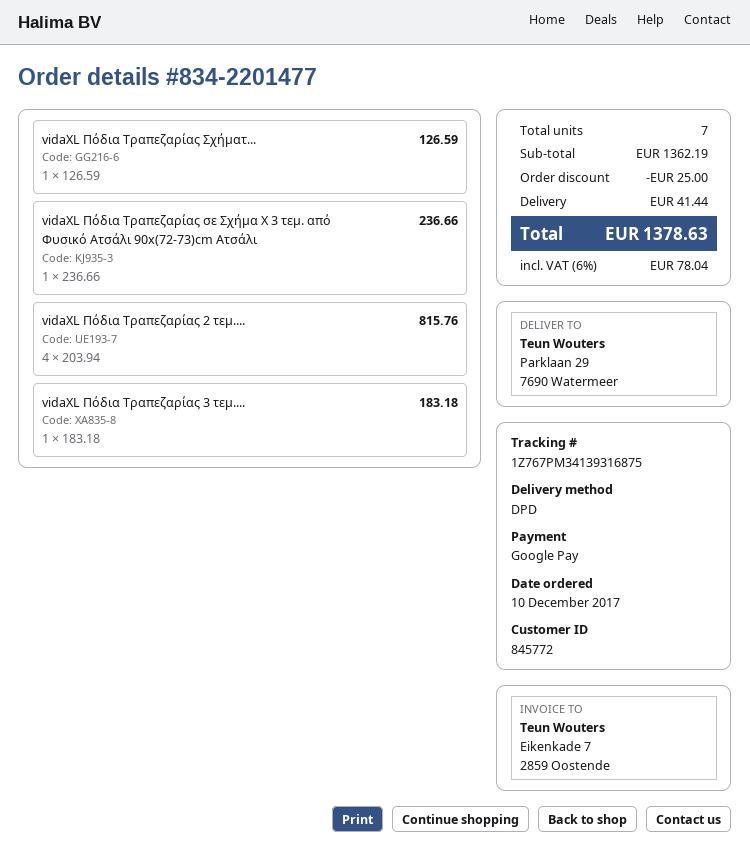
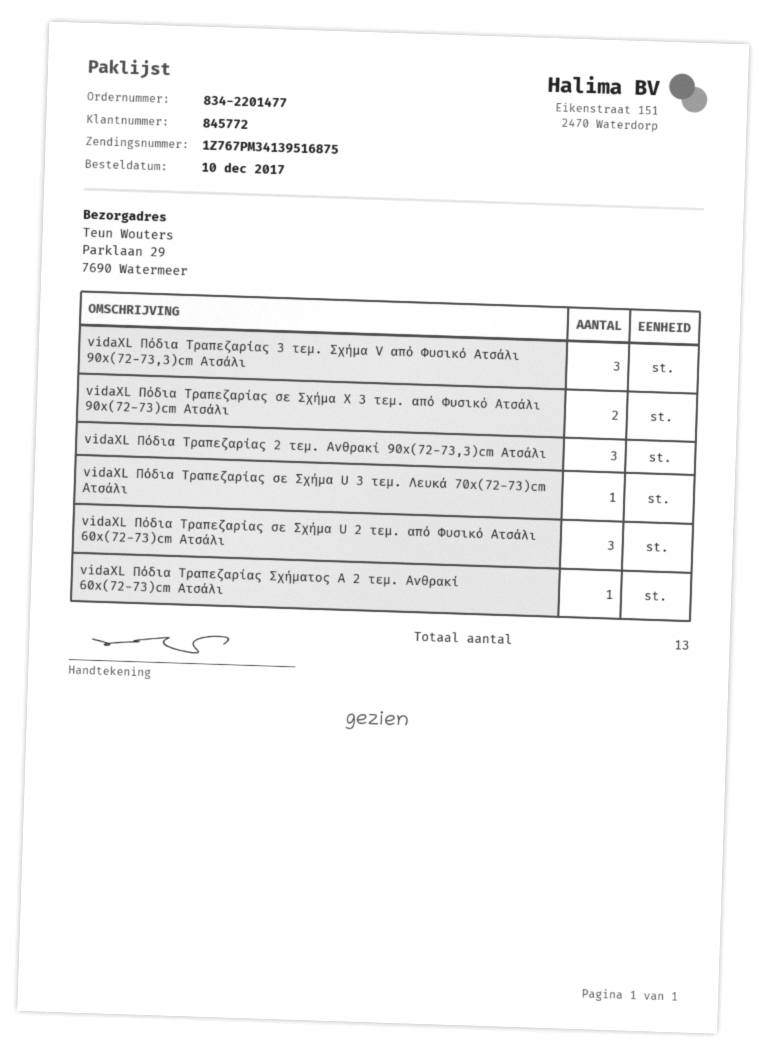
tracking number: 1Z767PM34139316875 -> 1Z767PM34139516875
vidaXL Πόδια Τραπεζαρίας σε Σχήμα Χ 3 τεμ. από Φυσικό Ατσάλι 90x(72-73)cm Ατσάλι: 1 -> 2
vidaXL Πόδια Τραπεζαρίας 2 τεμ....: 4 -> 3
vidaXL Πόδια Τραπεζαρίας 3 τεμ....: 1 -> 3
vidaXL Πόδια Τραπεζαρίας σε Σχήμα U 3 τεμ. Λευκά 70x(72-73)cm Ατσάλι: none -> 1
vidaXL Πόδια Τραπεζαρίας σε Σχήμα U 2 τεμ. από Φυσικό Ατσάλι 60x(72-73)cm Ατσάλι: none -> 3
total quantity: 7 -> 13

